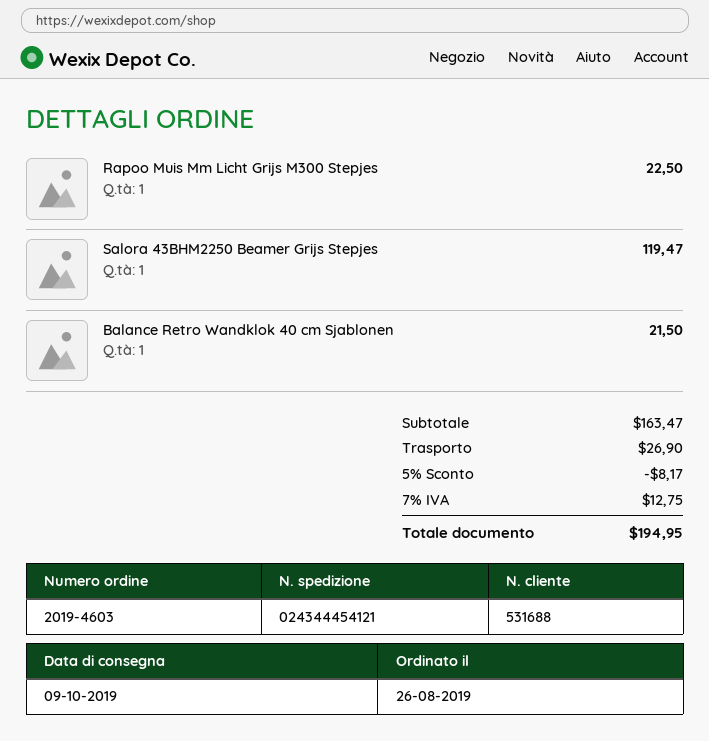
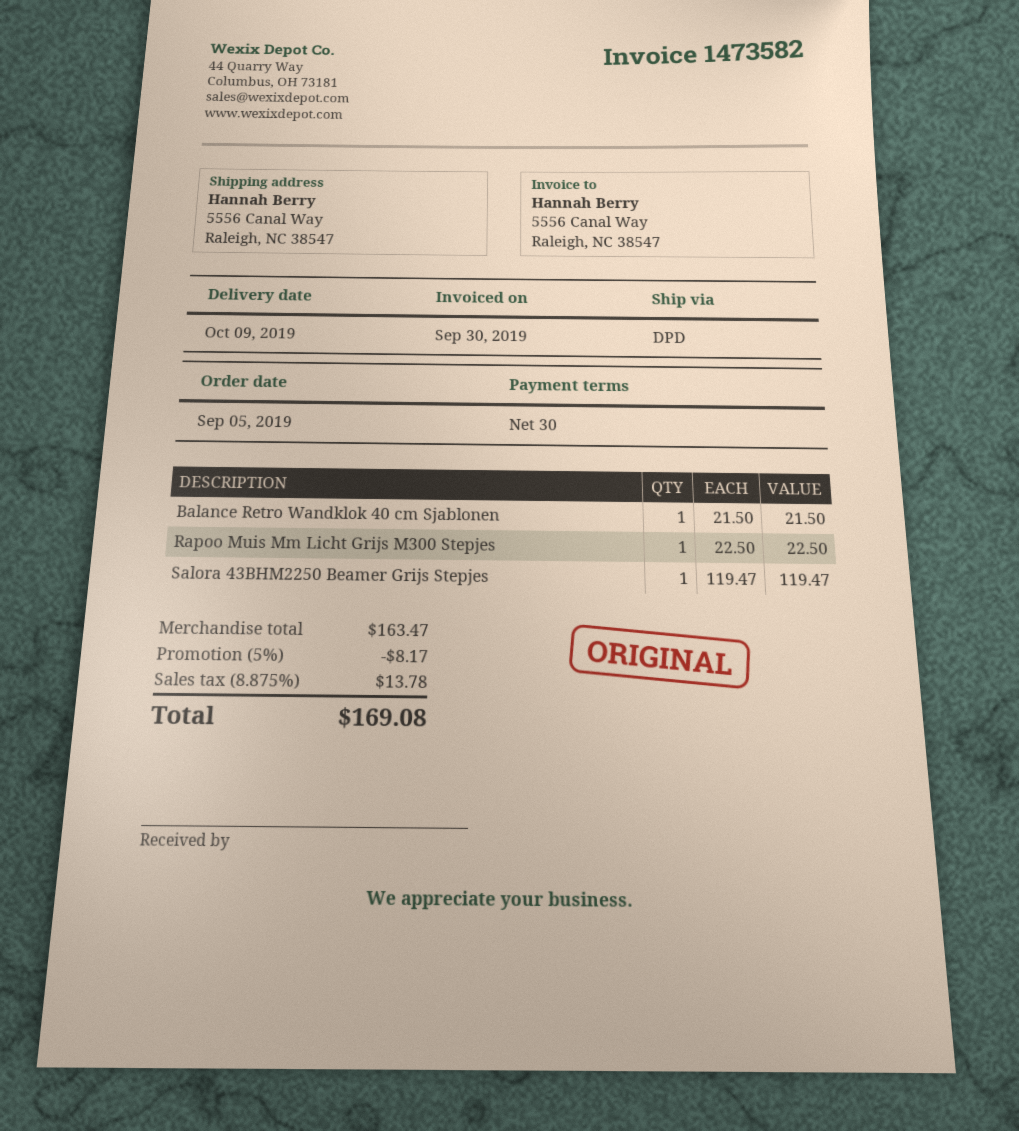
order date: 2019-08-26 -> 2019-09-05
shipping: 26.90 -> none
tax: 7% = 12.75 -> 8.875% = 13.78
total: 194.95 -> 169.08

